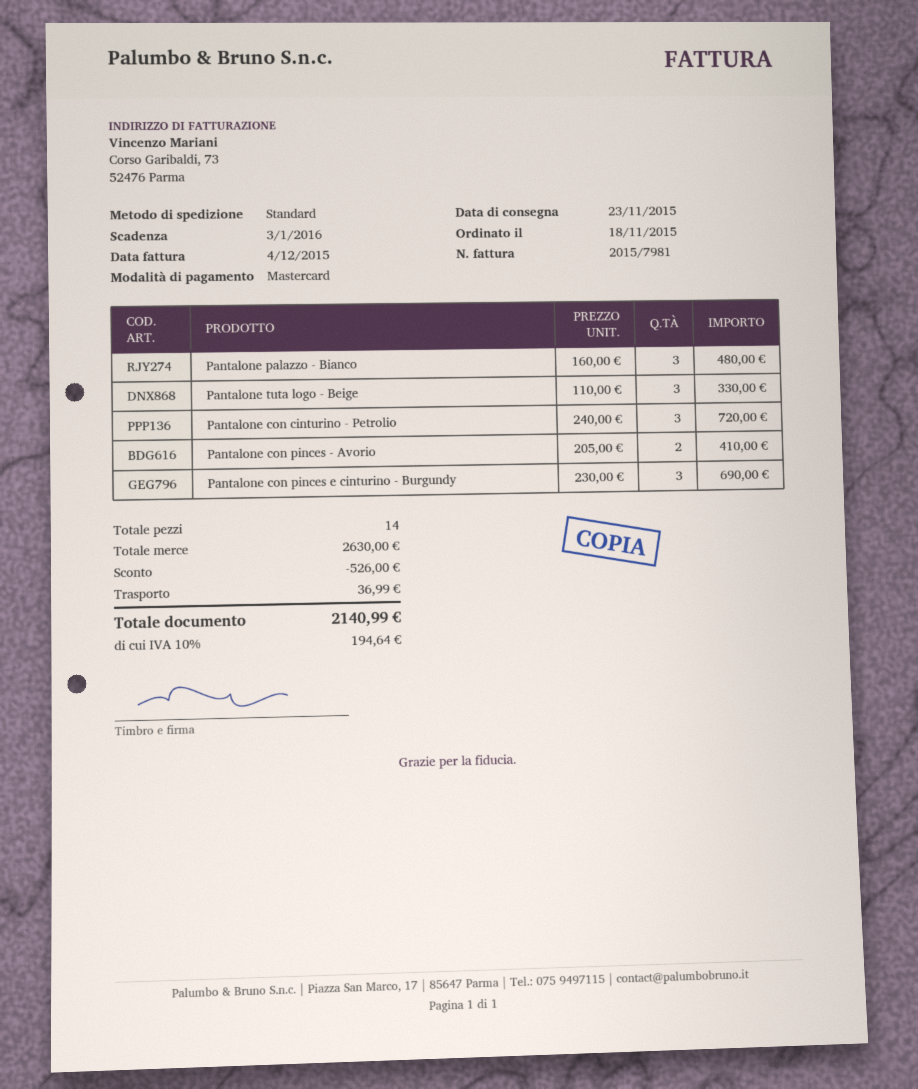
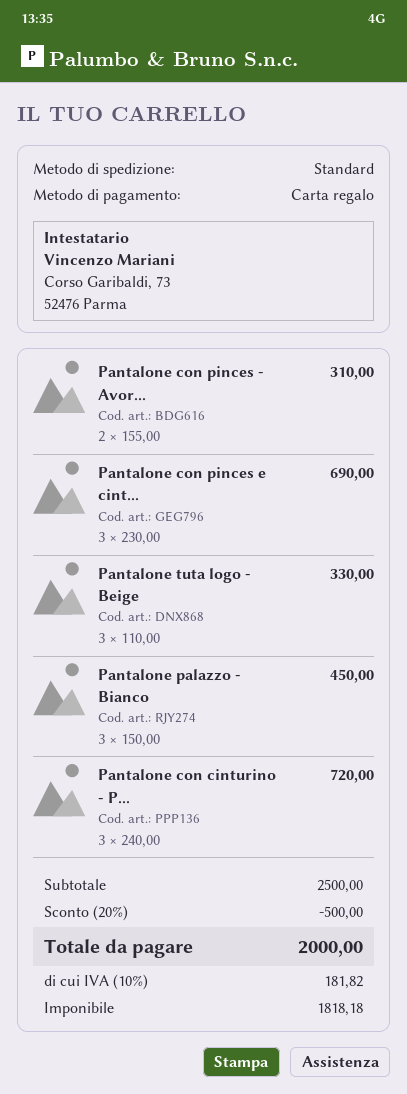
payment method: Mastercard -> gift card
Pantalone palazzo - Bianco: 3 x 160.00 = 480.00 -> 3 x 150.00 = 450.00
Pantalone con pinces - Avorio: 2 x 205.00 = 410.00 -> 2 x 155.00 = 310.00
subtotal: 2630.00 -> 2500.00
discount: 526.00 -> 500.00
shipping: 36.99 -> none
tax: 10% = 194.64 -> 10% = 181.82
total: 2140.99 -> 2000.00

